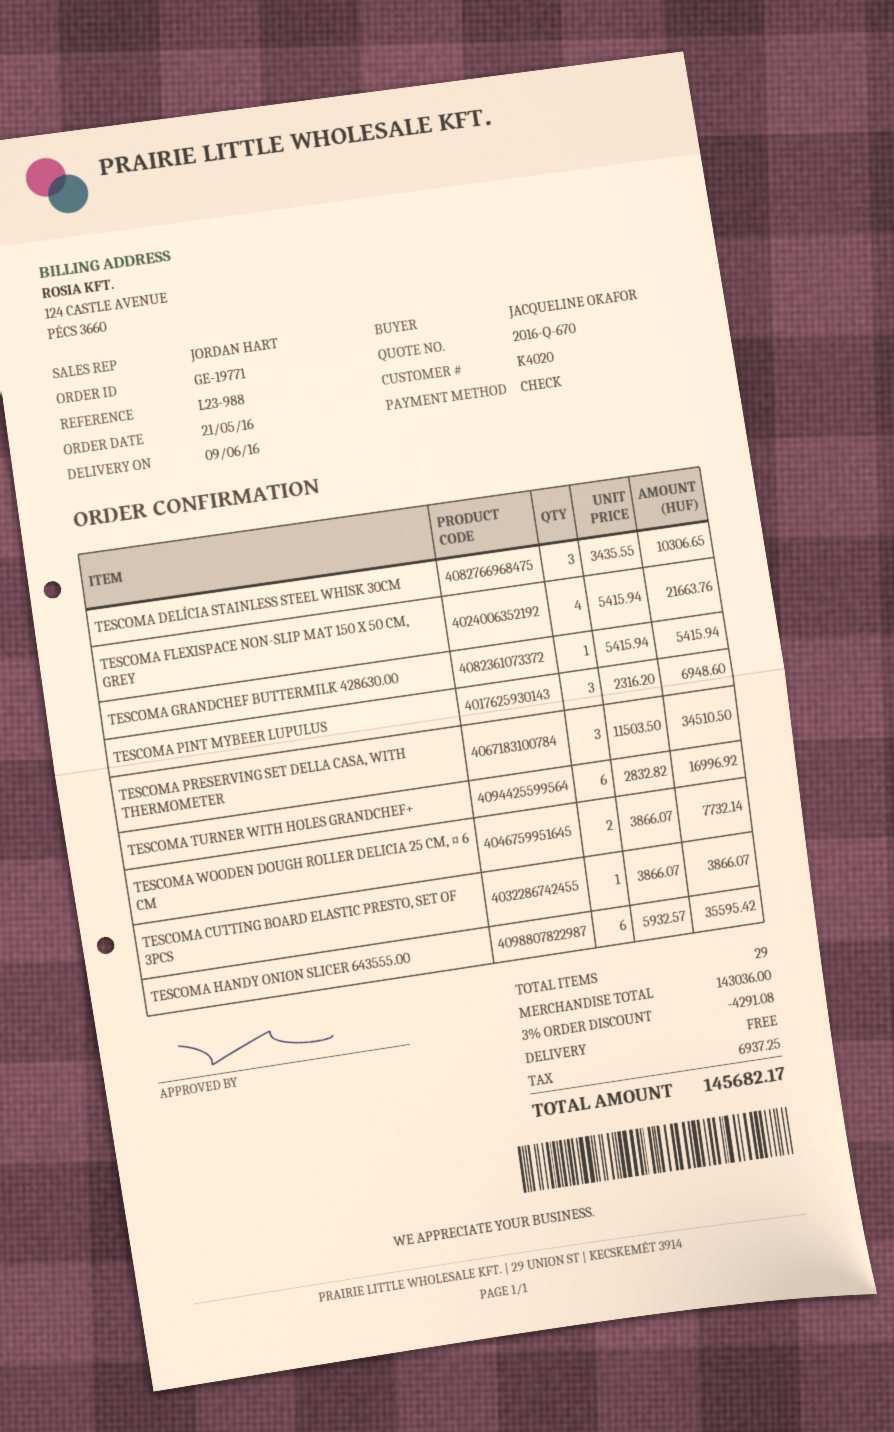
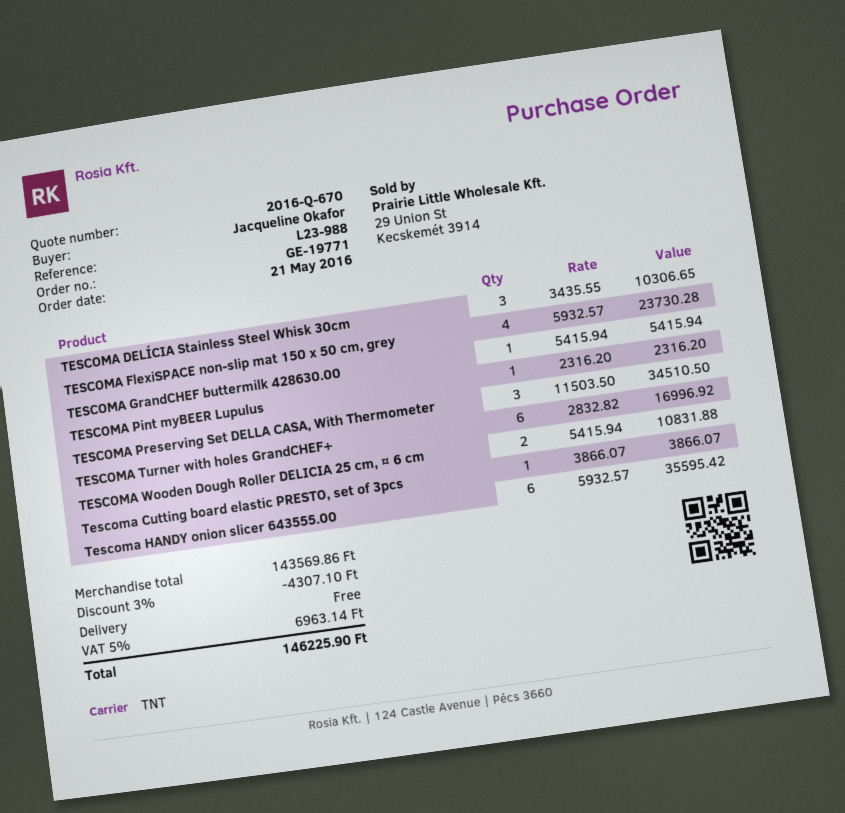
TESCOMA FLEXISPACE NON-SLIP MAT 150 X 50 CM, GREY: 4 x 5415.94 = 21663.76 -> 4 x 5932.57 = 23730.28
TESCOMA PINT MYBEER LUPULUS: 3 x 2316.20 = 6948.60 -> 1 x 2316.20 = 2316.20
TESCOMA WOODEN DOUGH ROLLER DELICIA 25 CM, ¤ 6 CM: 2 x 3866.07 = 7732.14 -> 2 x 5415.94 = 10831.88
subtotal: 143036.00 -> 143569.86
discount: 3% = 4291.08 -> 3% = 4307.10
tax: 6937.25 -> 6963.14
total: 145682.17 -> 146225.90

